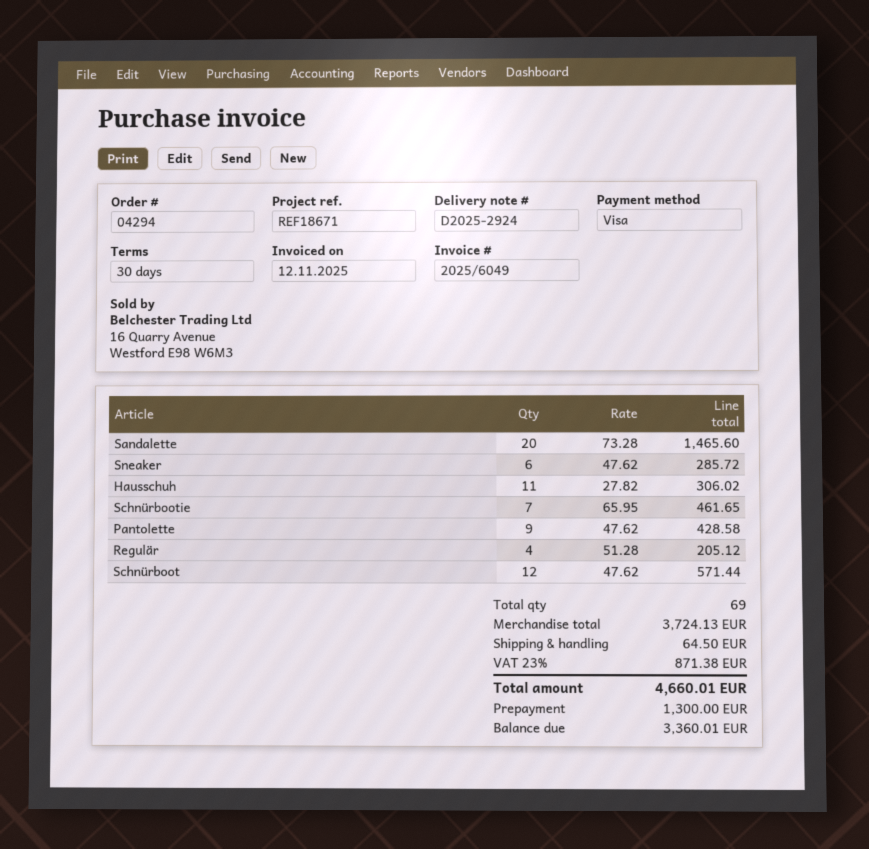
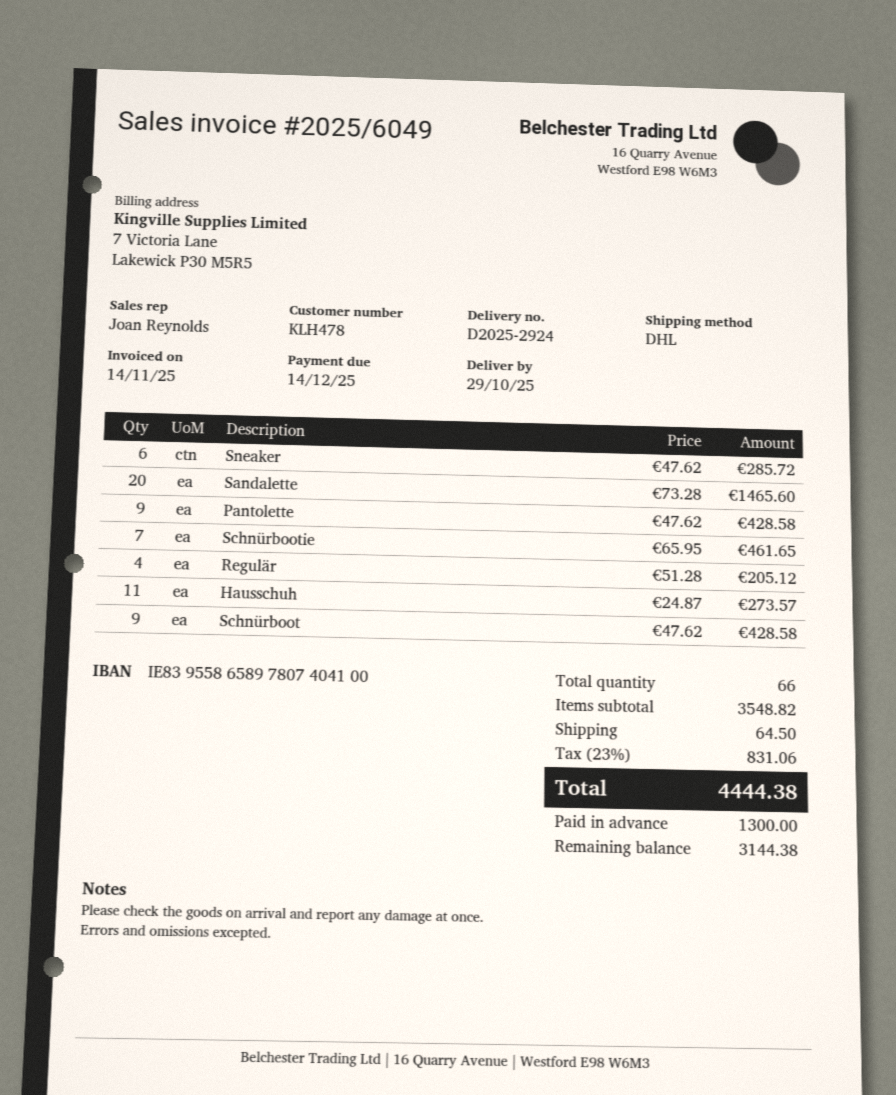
invoice date: 2025-11-12 -> 2025-11-14
Hausschuh: 11 x 27.82 = 306.02 -> 11 x 24.87 = 273.57
Schnürboot: 12 x 47.62 = 571.44 -> 9 x 47.62 = 428.58
total quantity: 69 -> 66
subtotal: 3724.13 -> 3548.82
tax: 23% = 871.38 -> 23% = 831.06
total: 4660.01 -> 4444.38
balance: 3360.01 -> 3144.38

